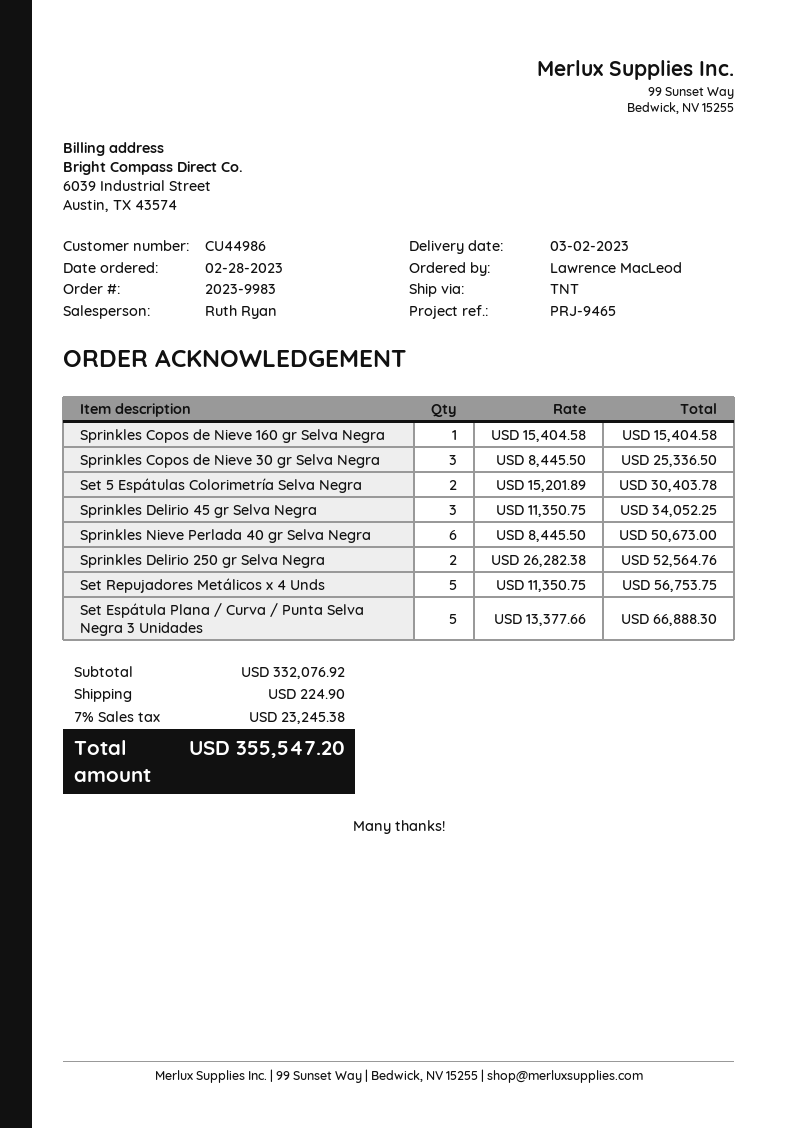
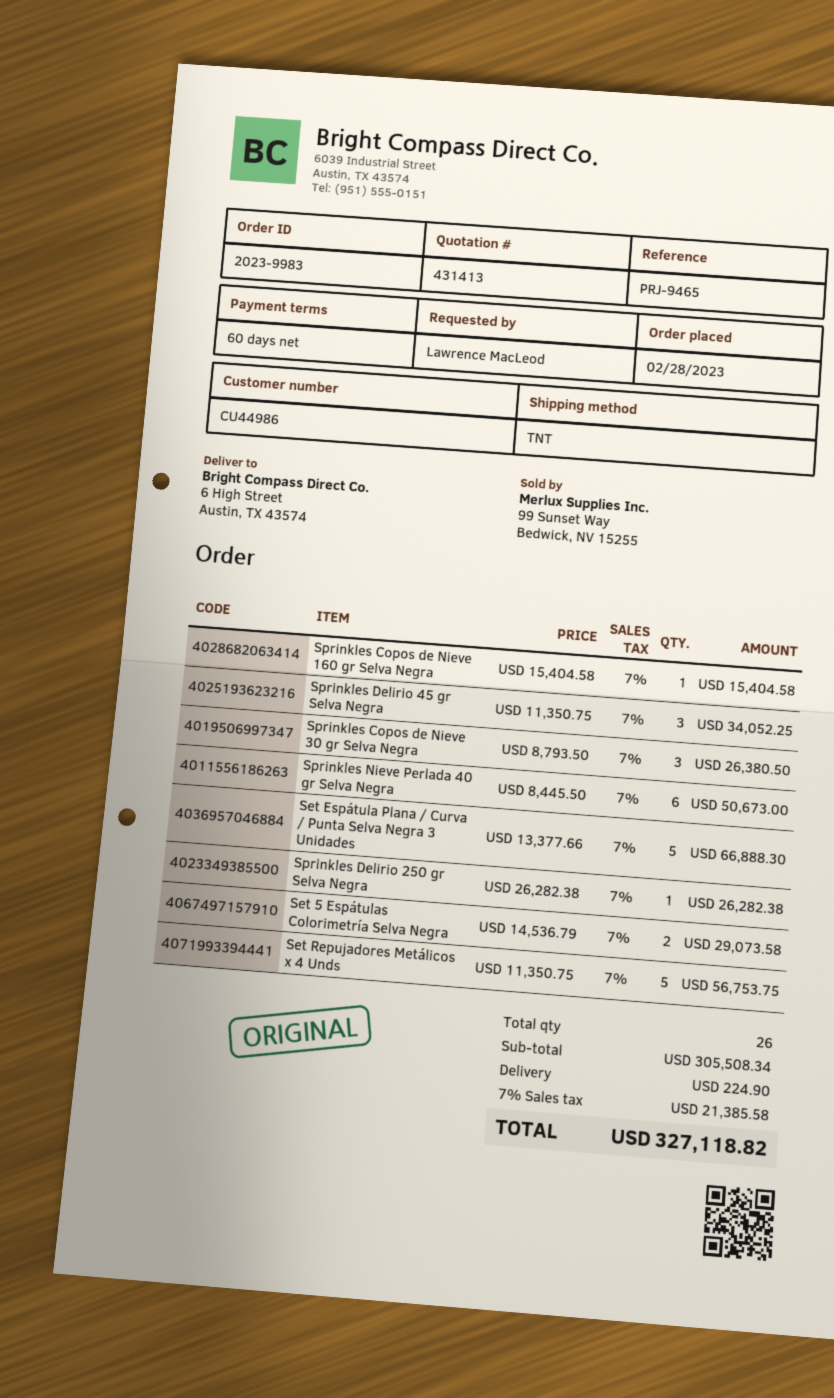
Sprinkles Copos de Nieve 30 gr Selva Negra: 3 x 8445.50 = 25336.50 -> 3 x 8793.50 = 26380.50
Set 5 Espátulas Colorimetría Selva Negra: 2 x 15201.89 = 30403.78 -> 2 x 14536.79 = 29073.58
Sprinkles Delirio 250 gr Selva Negra: 2 x 26282.38 = 52564.76 -> 1 x 26282.38 = 26282.38
subtotal: 332076.92 -> 305508.34
tax: 7% = 23245.38 -> 7% = 21385.58
total: 355547.20 -> 327118.82

